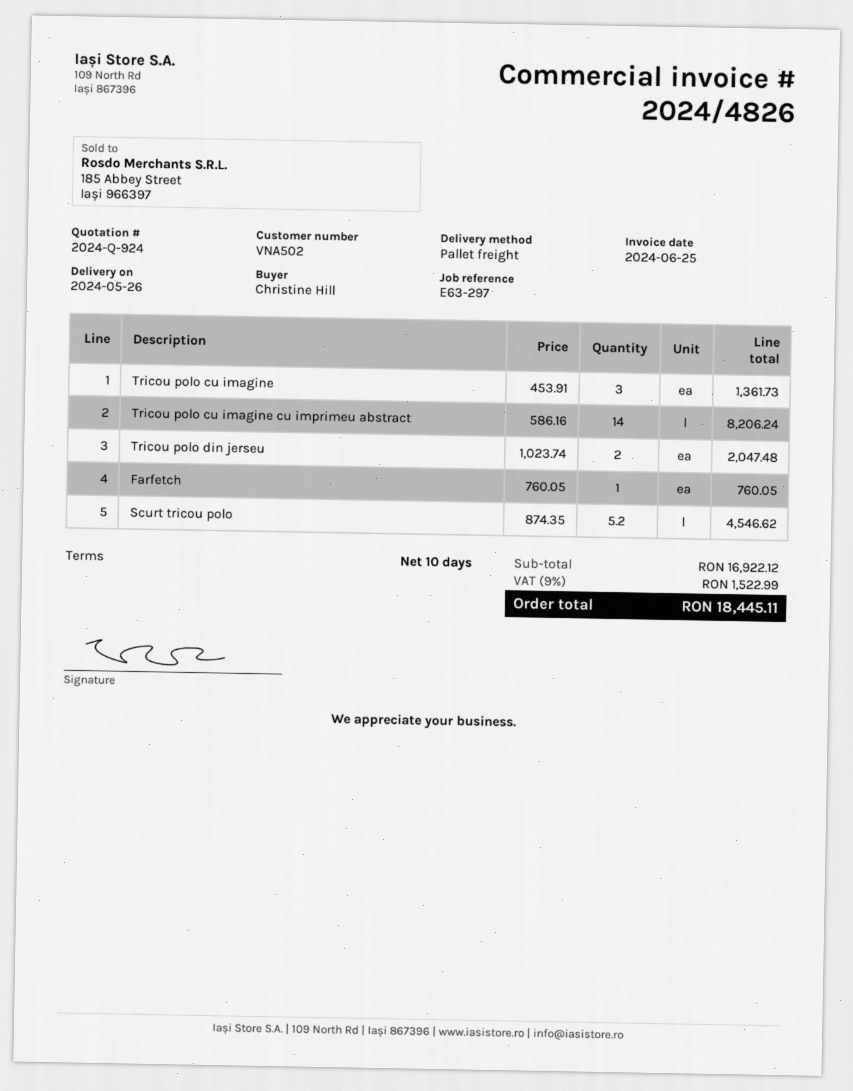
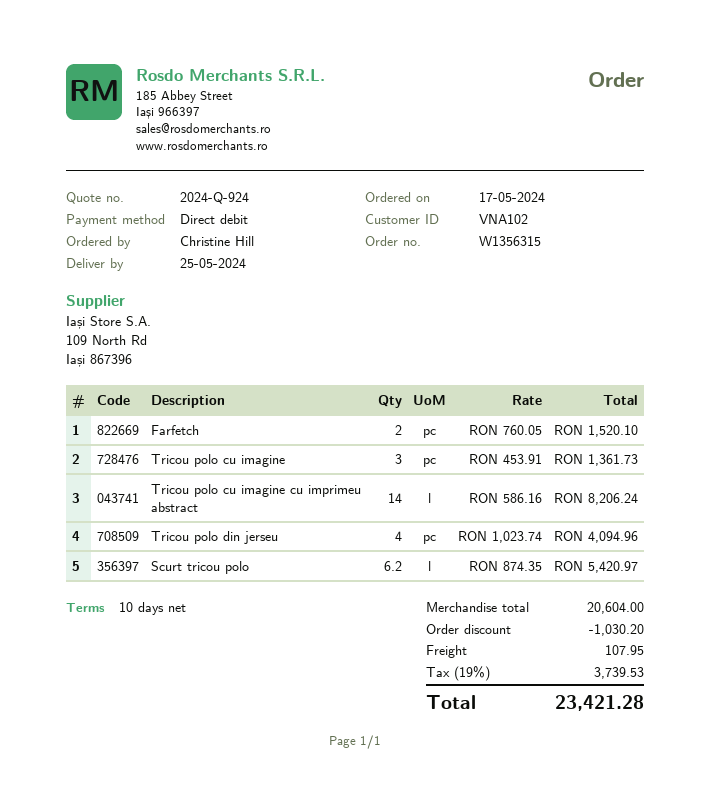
delivery date: 2024-05-26 -> 2024-05-25
customer number: VNA502 -> VNA102
Tricou polo din jerseu: 2 x 1023.74 = 2047.48 -> 4 x 1023.74 = 4094.96
Farfetch: 1 x 760.05 = 760.05 -> 2 x 760.05 = 1520.10
Scurt tricou polo: 5.2 x 874.35 = 4546.62 -> 6.2 x 874.35 = 5420.97
subtotal: 16922.12 -> 20604.00
discount: none -> 1030.20
shipping: none -> 107.95
tax: 9% = 1522.99 -> 19% = 3739.53
total: 18445.11 -> 23421.28

